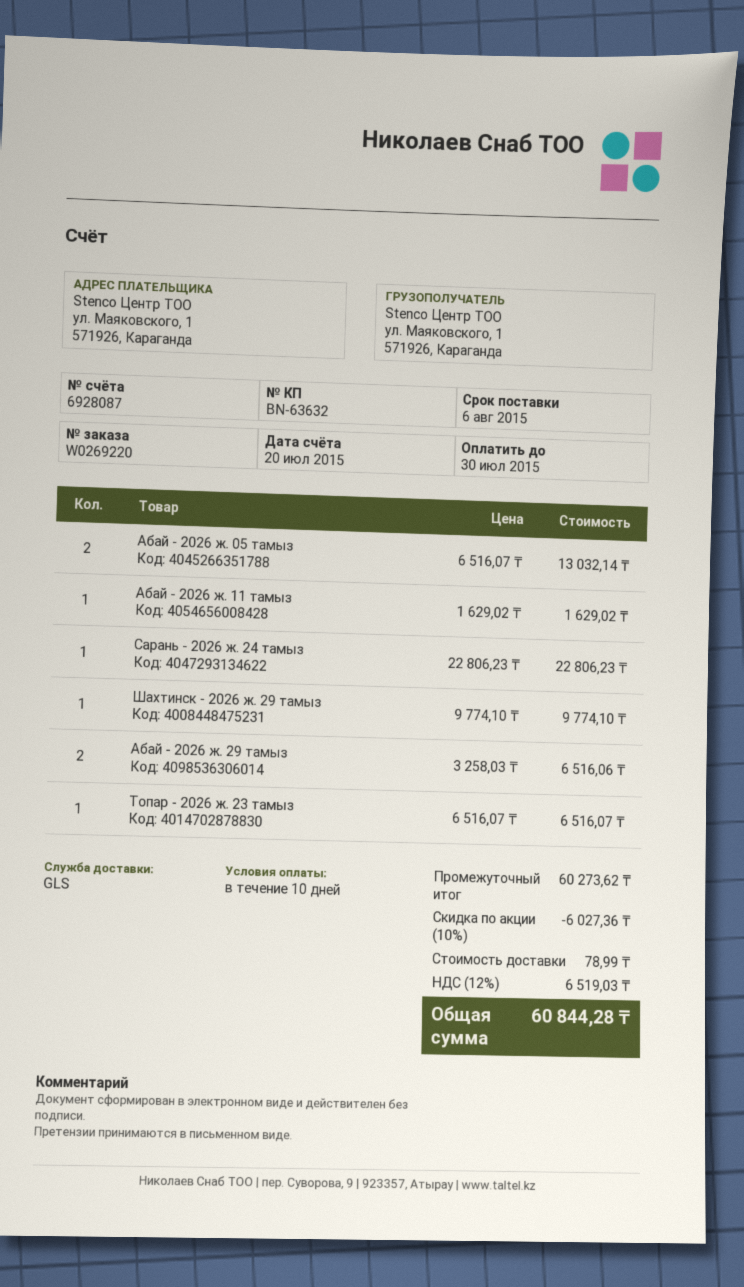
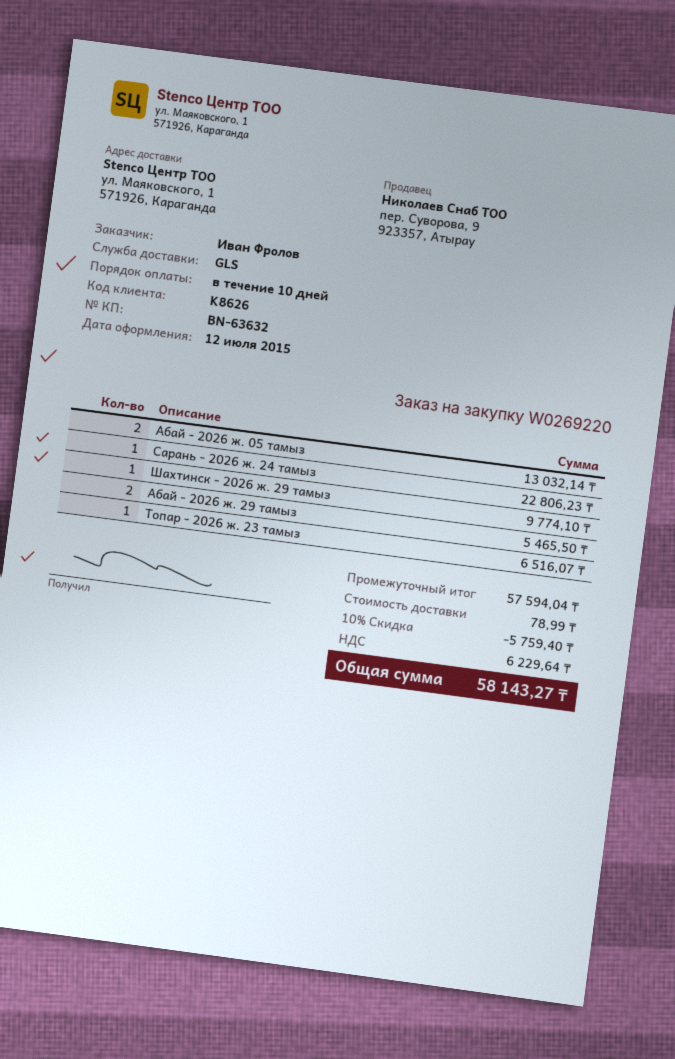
Абай - 2026 ж. 11 тамыз: 1 for 1629.02 -> none
Абай - 2026 ж. 29 тамыз: 2 for 6516.06 -> 2 for 5465.50
subtotal: 60273.62 -> 57594.04
discount: 10% = 6027.36 -> 10% = 5759.40
tax: 6519.03 -> 6229.64
total: 60844.28 -> 58143.27

